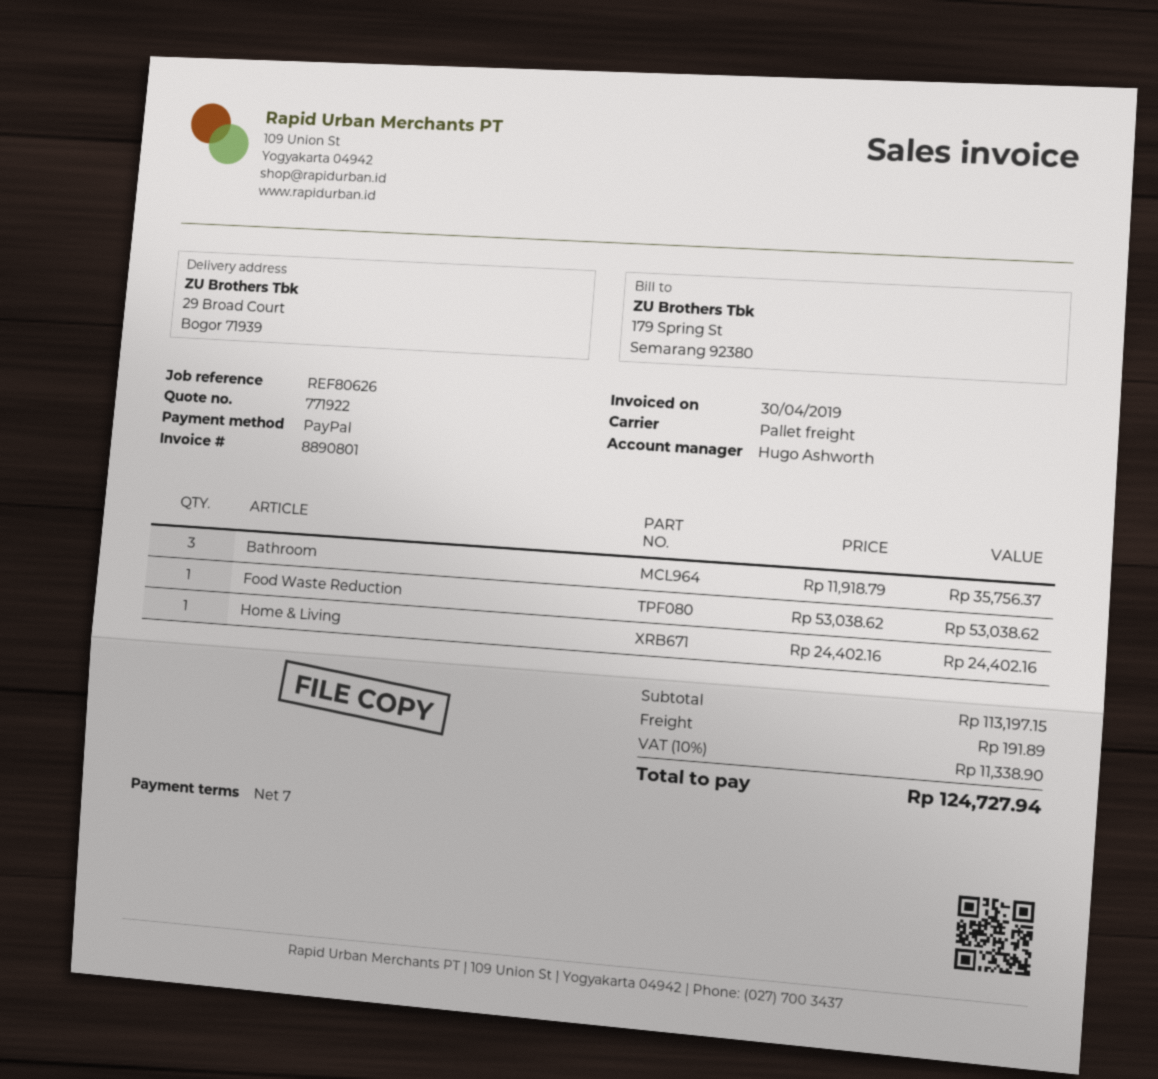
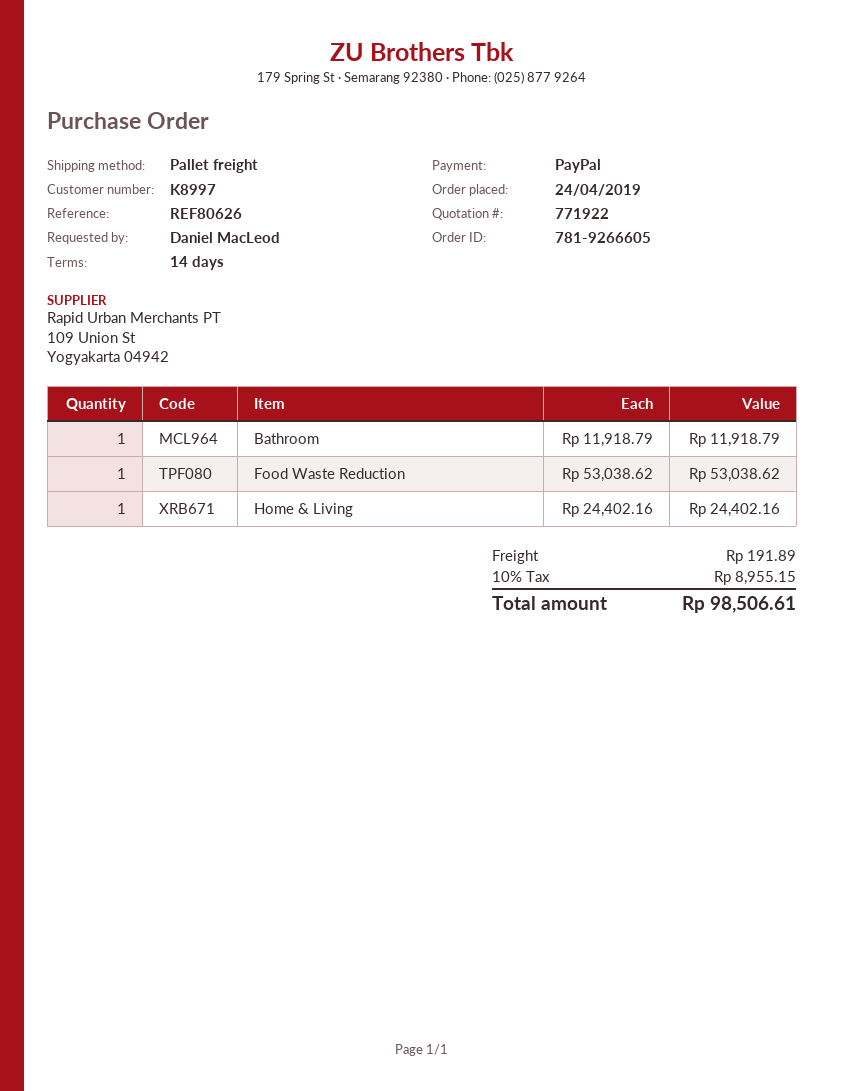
payment terms: 7 days -> 14 days
Bathroom: 3 x 11918.79 = 35756.37 -> 1 x 11918.79 = 11918.79
tax: 10% = 11338.90 -> 10% = 8955.15
total: 124727.94 -> 98506.61

